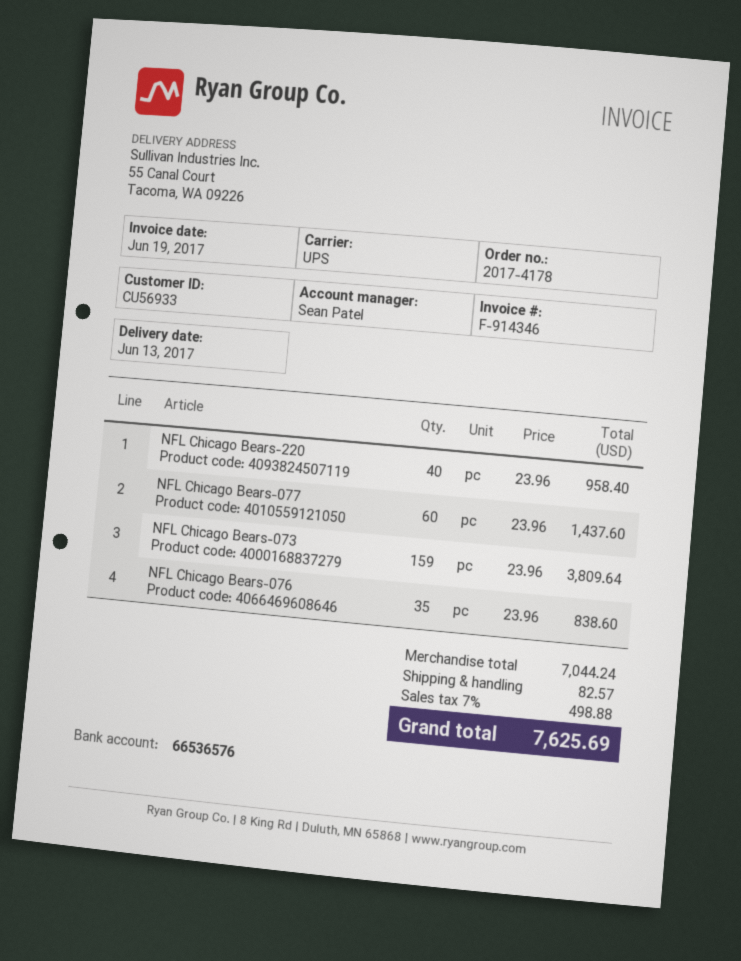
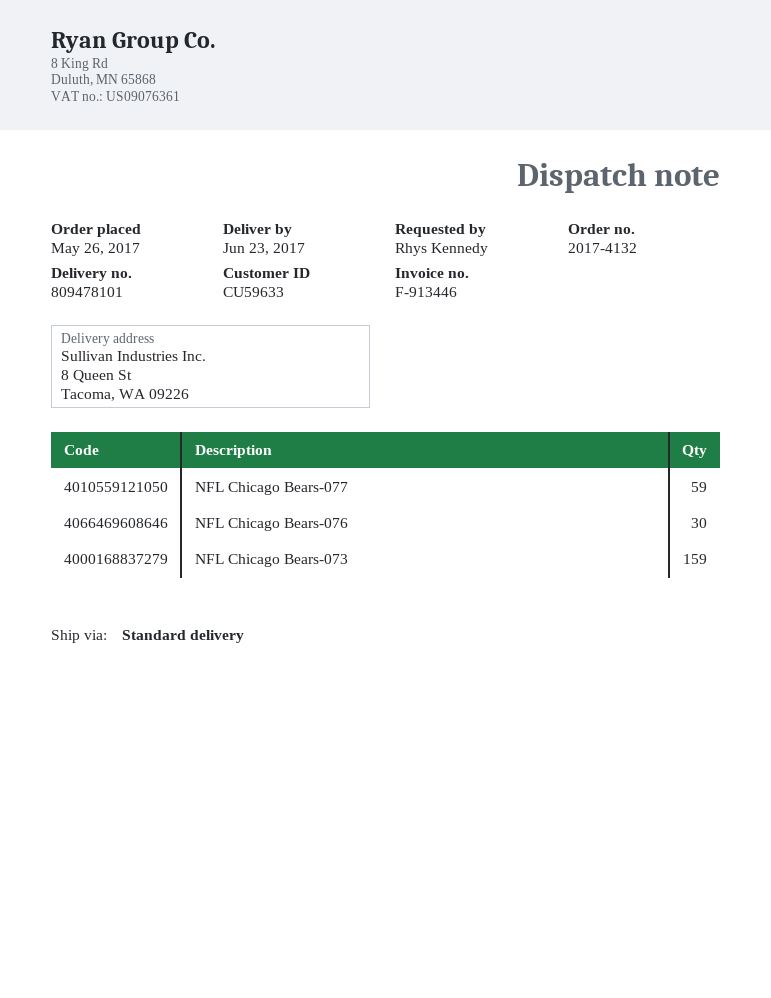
order number: 2017-4178 -> 2017-4132
delivery date: 2017-06-13 -> 2017-06-23
invoice number: F-914346 -> F-913446
customer number: CU56933 -> CU59633
shipping method: UPS -> standard
ship to: 55 Canal Court, Tacoma, WA 09226 -> 8 Queen St, Tacoma, WA 09226
NFL Chicago Bears-220: 40 -> none
NFL Chicago Bears-077: 60 -> 59
NFL Chicago Bears-076: 35 -> 30

